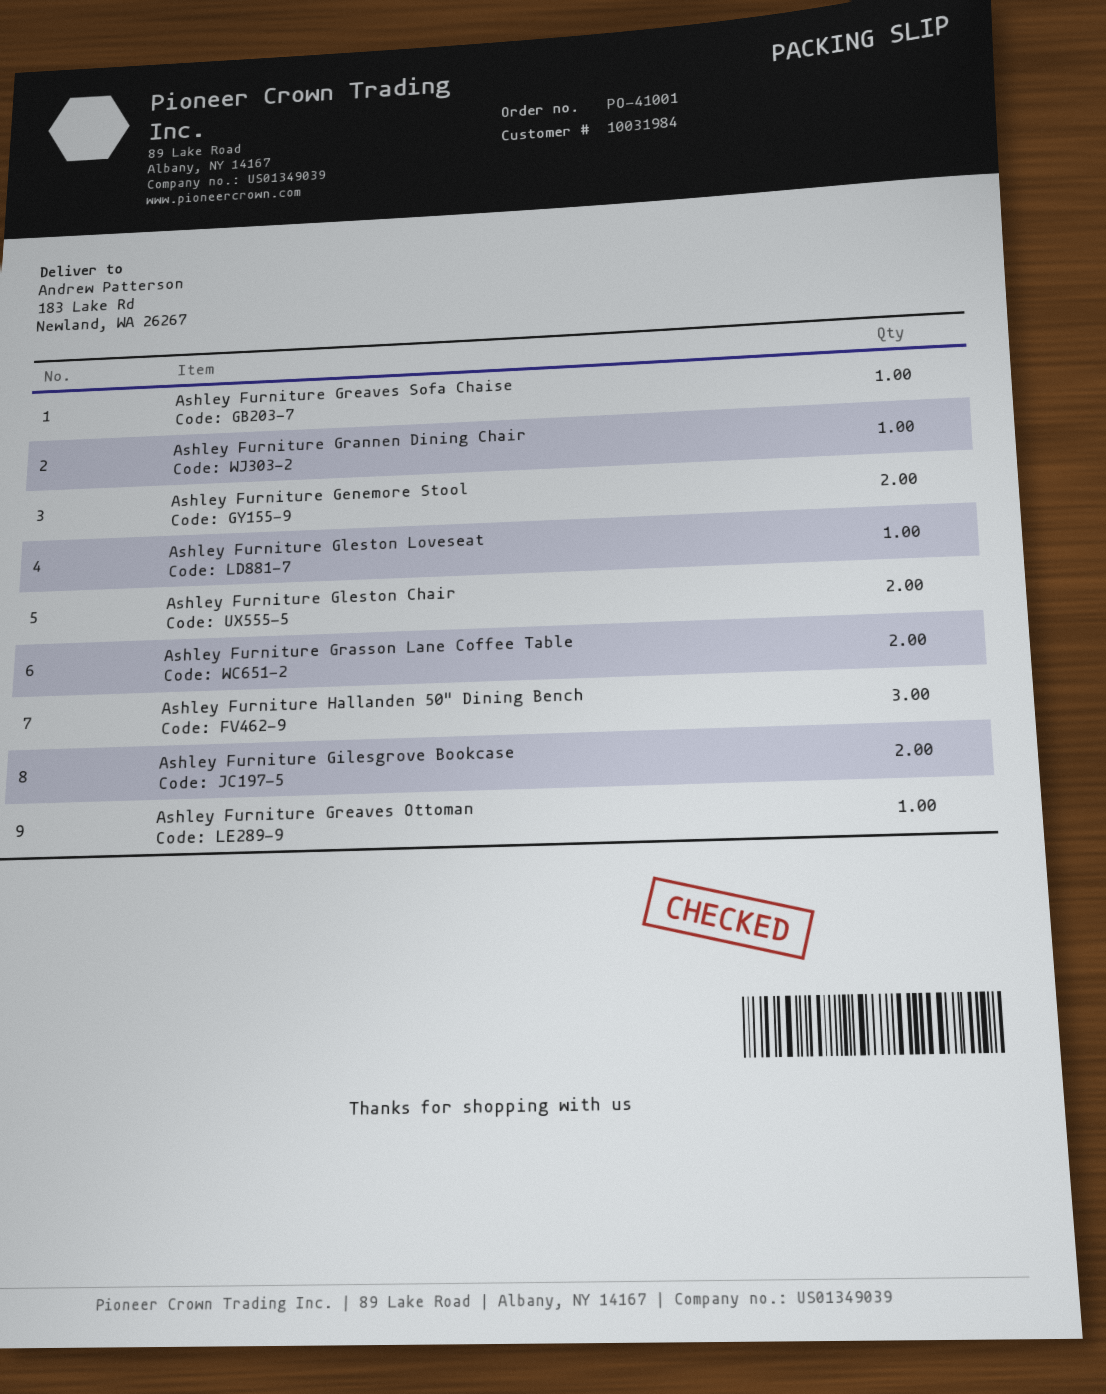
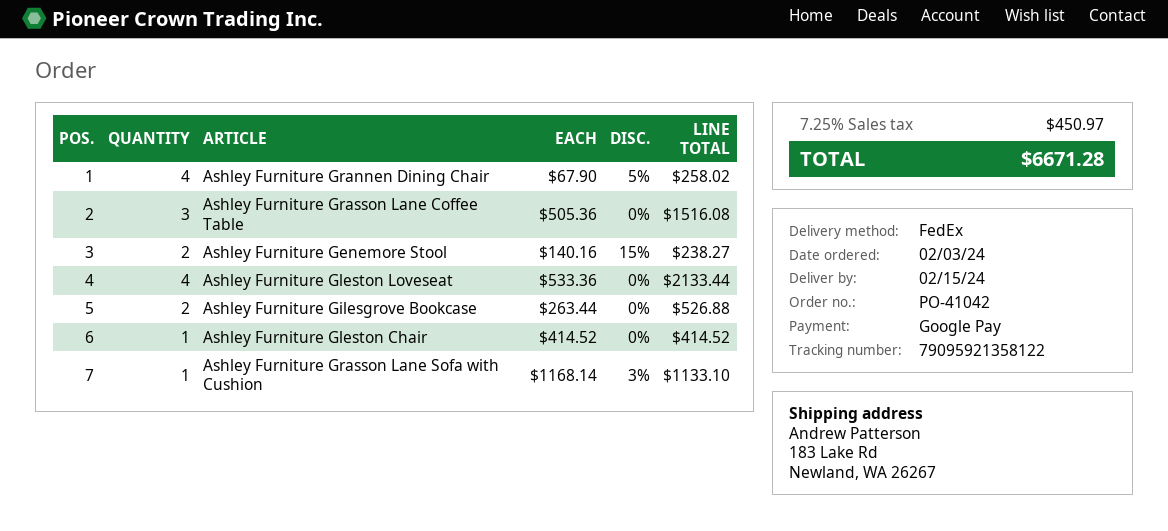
order number: PO-41001 -> PO-41042
Ashley Furniture Greaves Sofa Chaise: 1 -> none
Ashley Furniture Grannen Dining Chair: 1 -> 4
Ashley Furniture Gleston Loveseat: 1 -> 4
Ashley Furniture Gleston Chair: 2 -> 1
Ashley Furniture Grasson Lane Coffee Table: 2 -> 3
Ashley Furniture Hallanden 50" Dining Bench: 3 -> none
Ashley Furniture Greaves Ottoman: 1 -> none
Ashley Furniture Grasson Lane Sofa with Cushion: none -> 1

